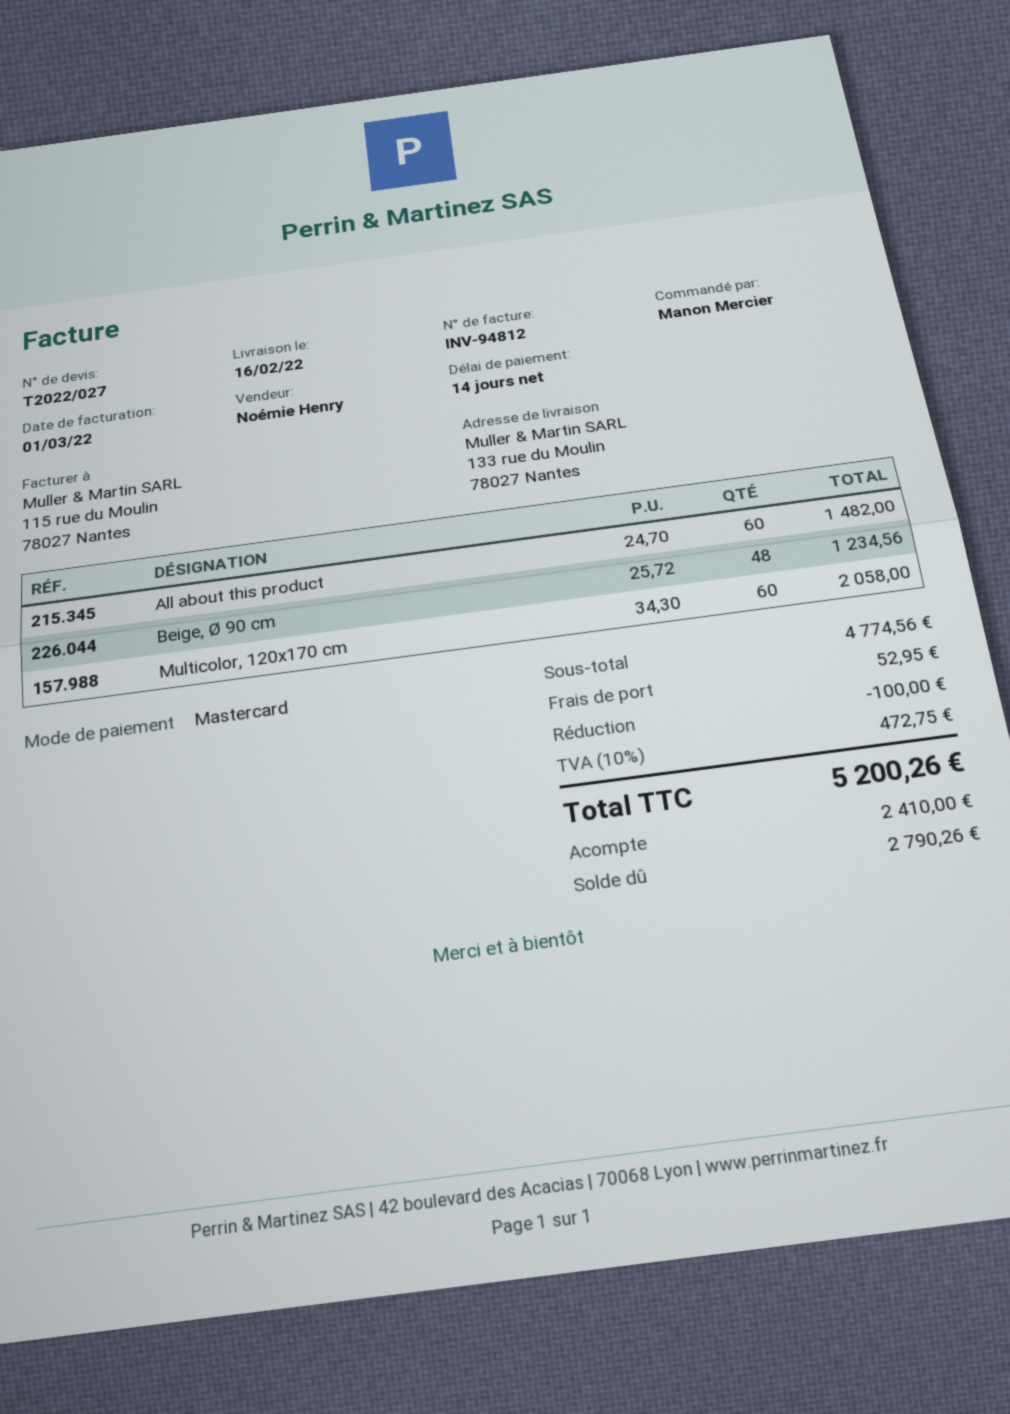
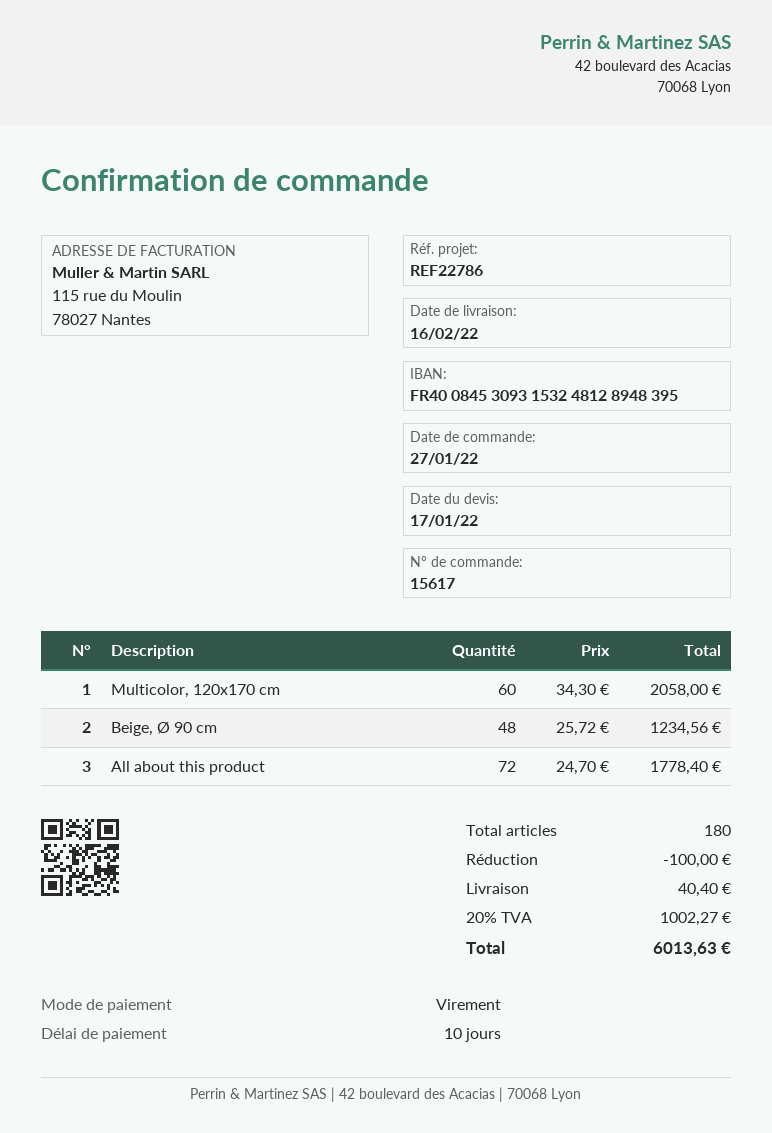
payment terms: 14 days -> 10 days
payment method: Mastercard -> bank transfer
All about this product: 60 x 24.70 = 1482.00 -> 72 x 24.70 = 1778.40
shipping: 52.95 -> 40.40
tax: 10% = 472.75 -> 20% = 1002.27
total: 5200.26 -> 6013.63

